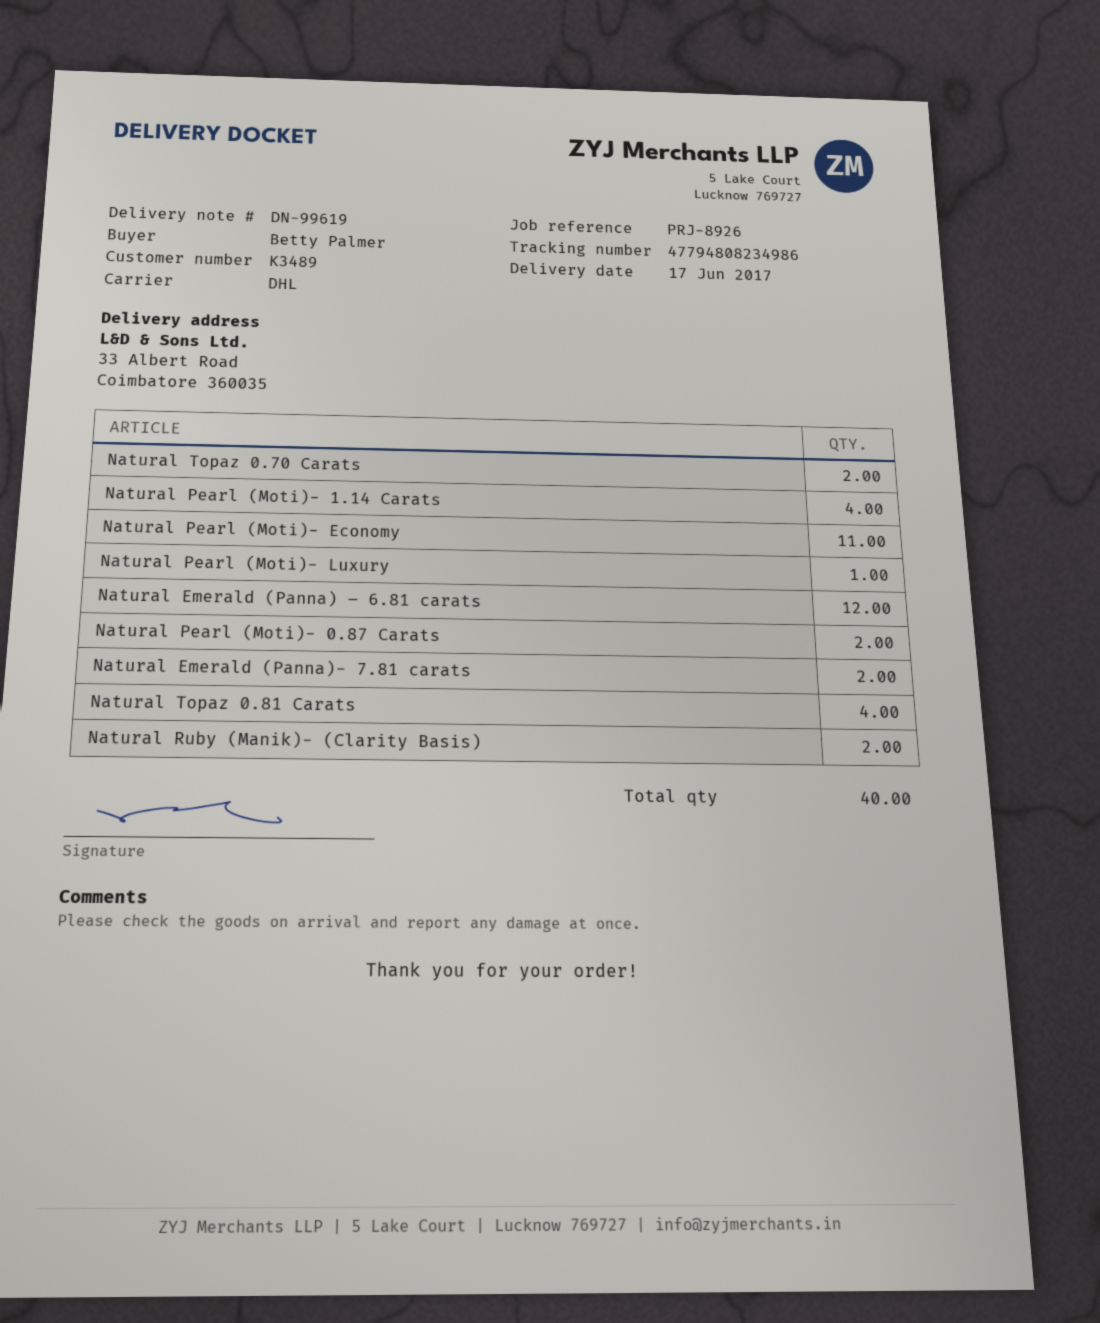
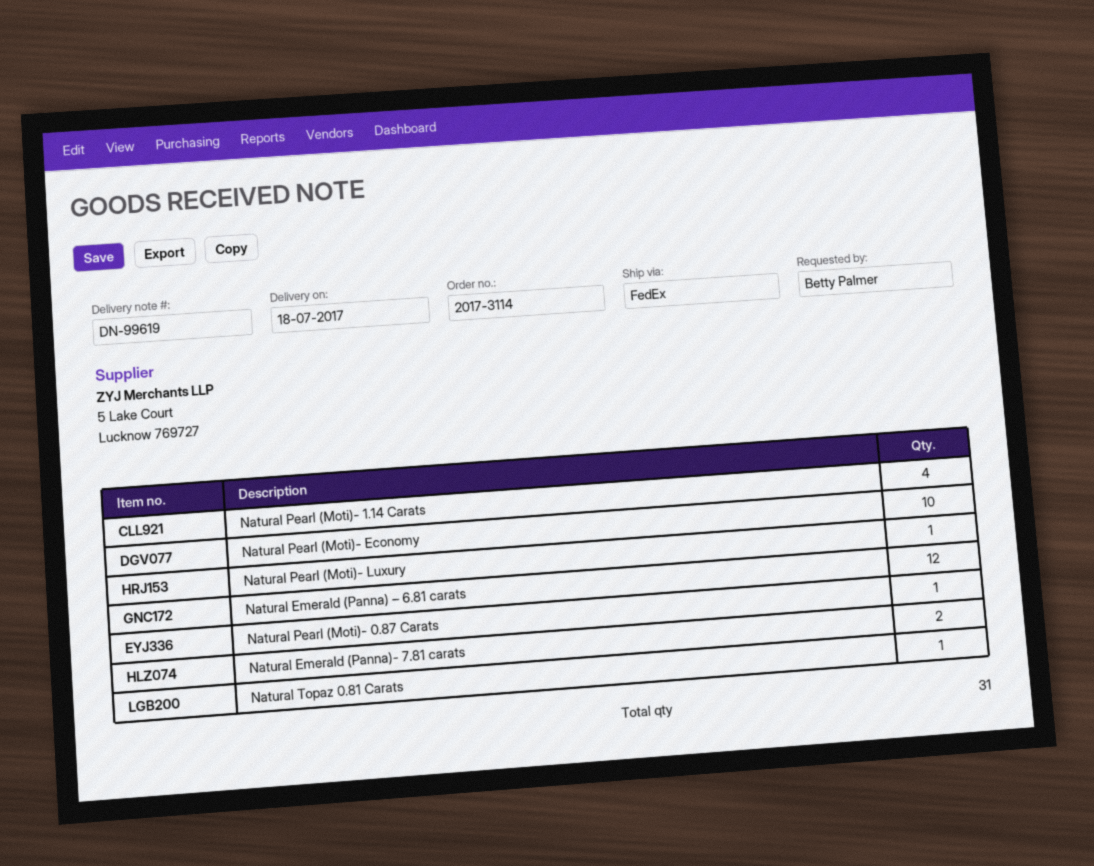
delivery date: 2017-06-17 -> 2017-07-18
shipping method: DHL -> FedEx
Natural Topaz 0.70 Carats: 2 -> none
Natural Pearl (Moti)- Economy: 11 -> 10
Natural Pearl (Moti)- 0.87 Carats: 2 -> 1
Natural Topaz 0.81 Carats: 4 -> 1
Natural Ruby (Manik)- (Clarity Basis): 2 -> none
total quantity: 40 -> 31

